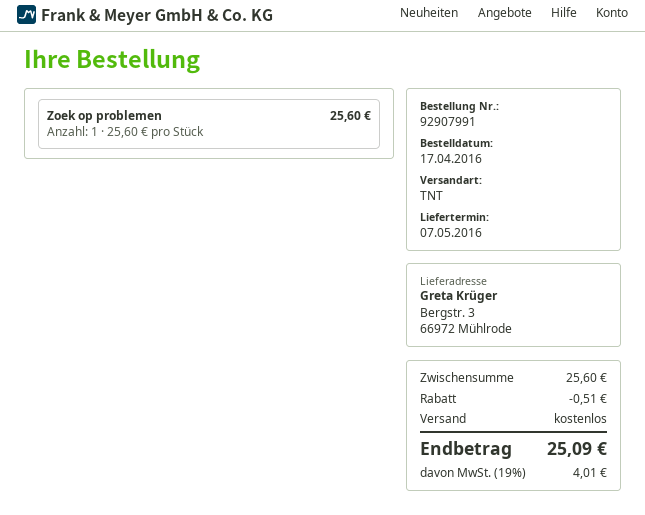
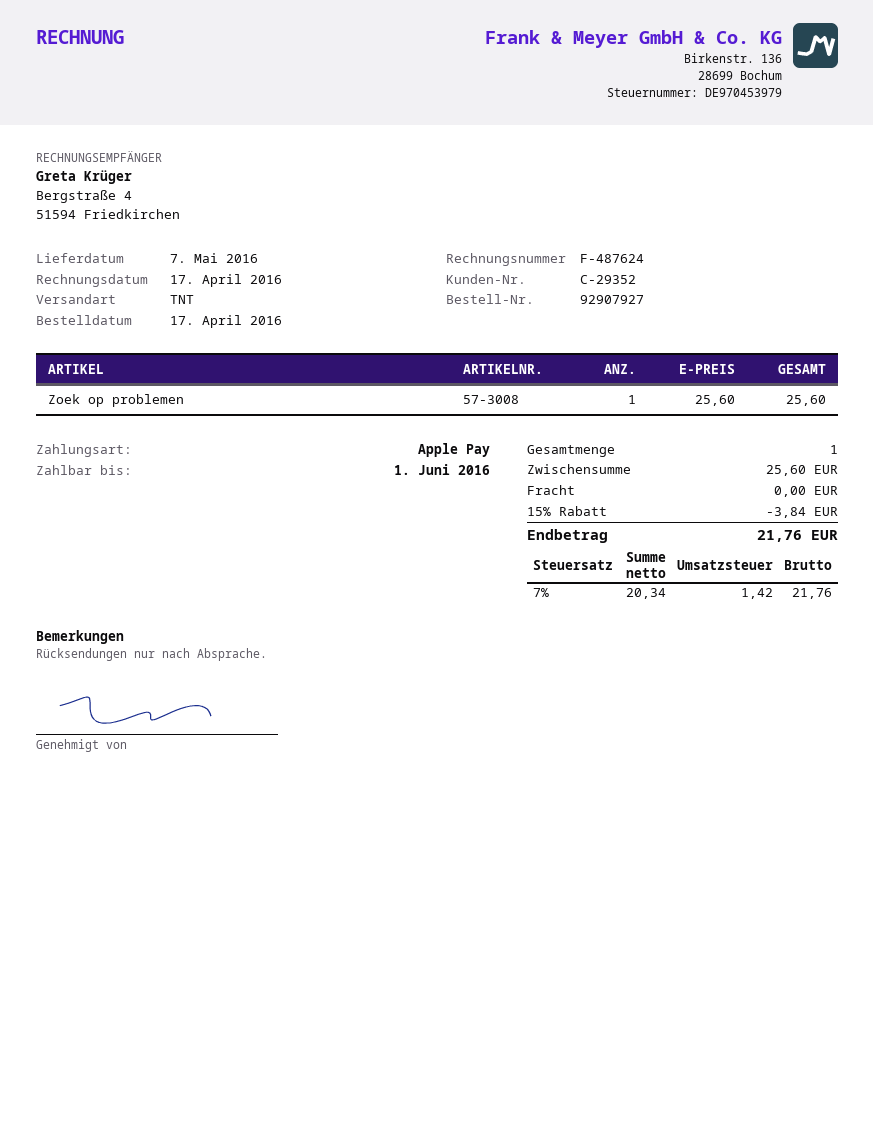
order number: 92907991 -> 92907927
discount: 0.51 -> 3.84
tax: 19% = 4.01 -> 7% = 1.42
total: 25.09 -> 21.76

